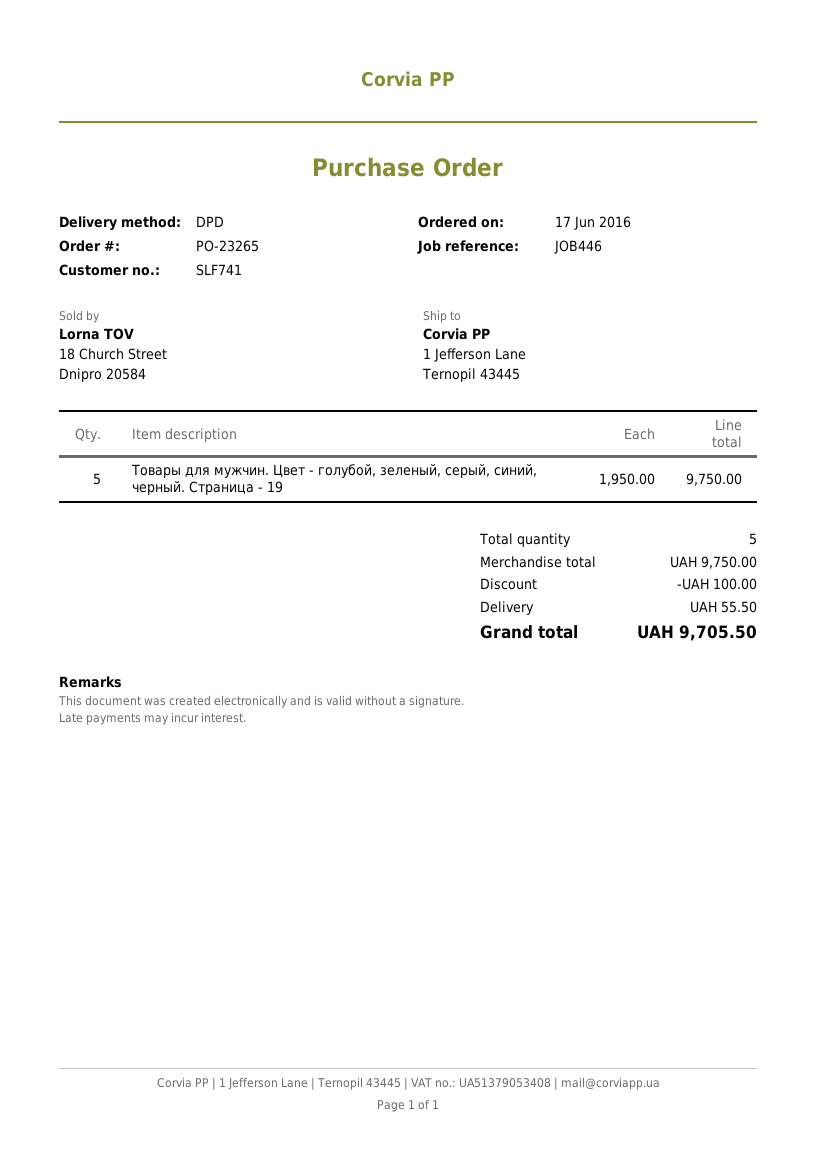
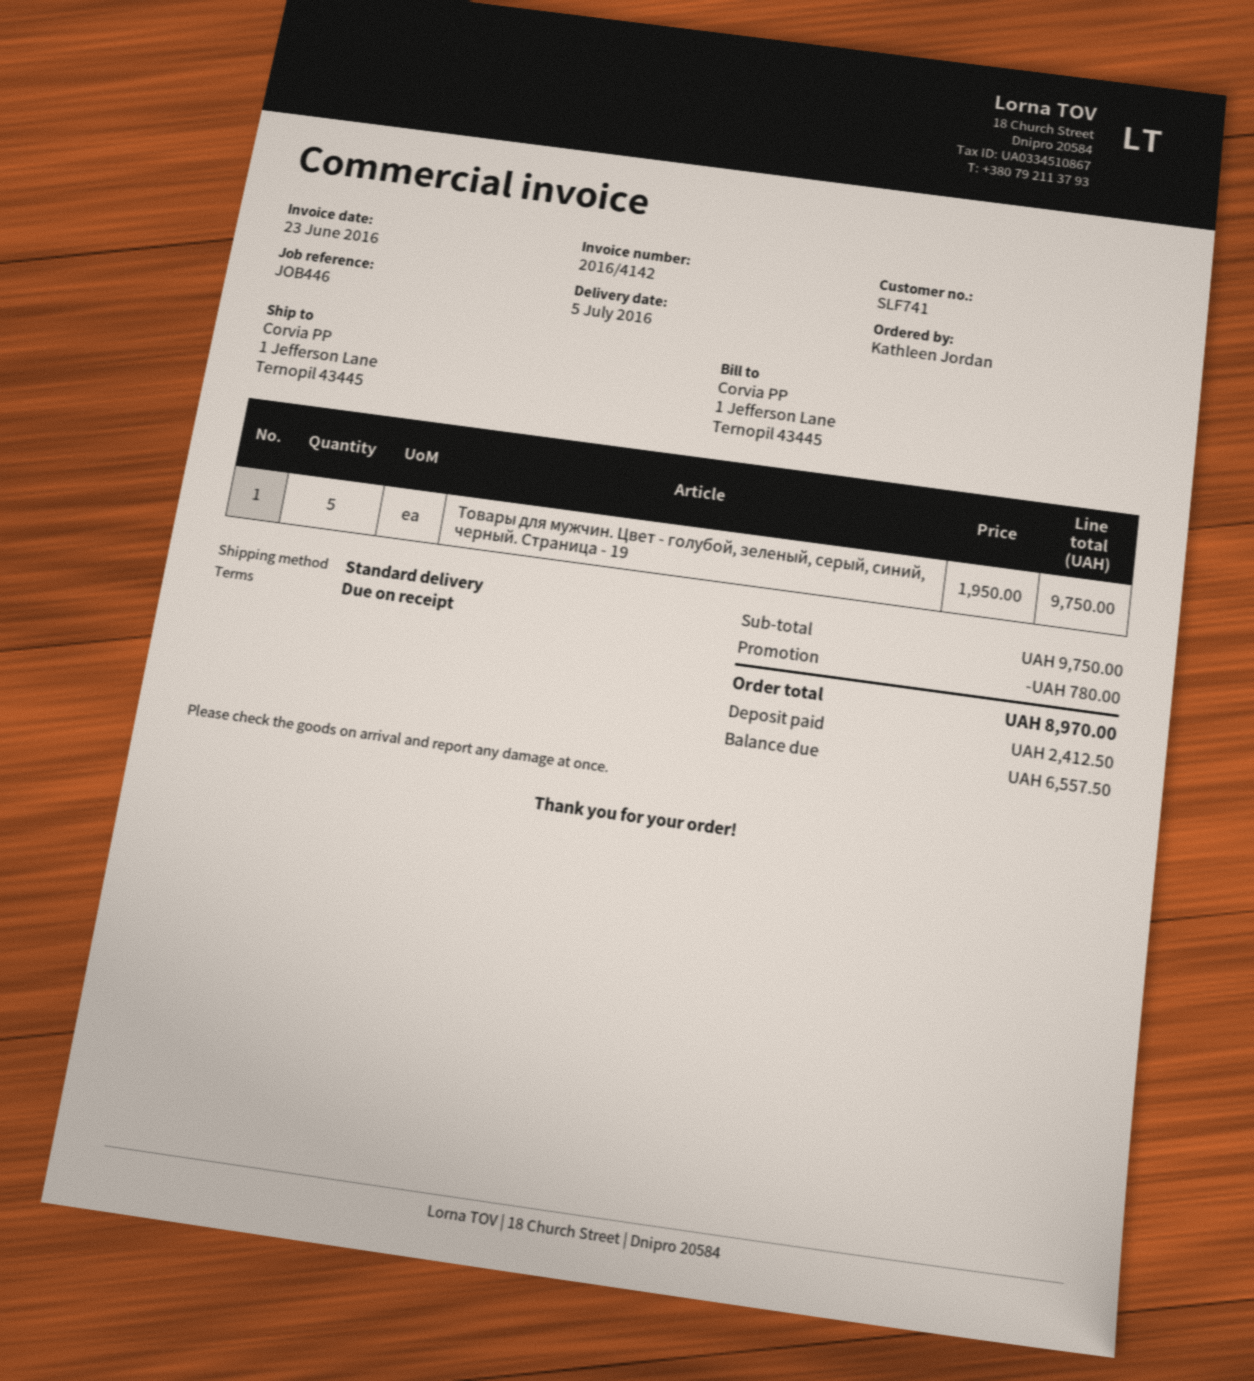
shipping method: DPD -> standard
discount: 100.00 -> 780.00
shipping: 55.50 -> none
total: 9705.50 -> 8970.00

